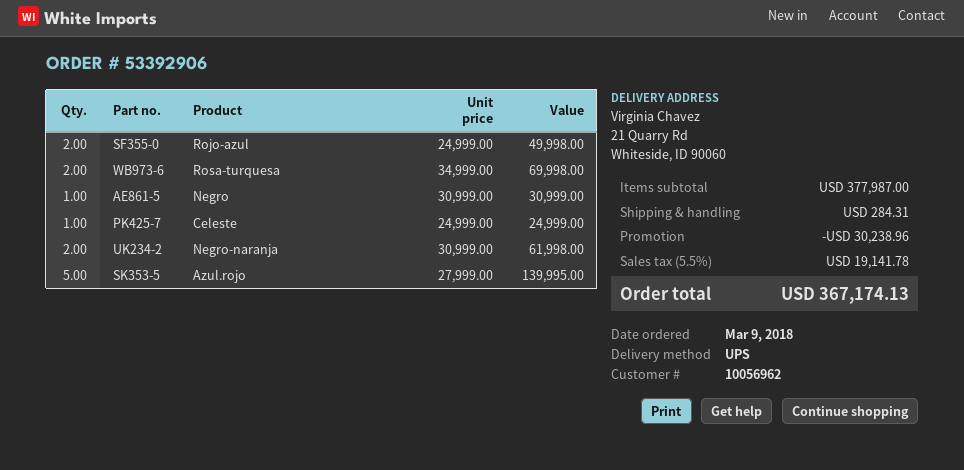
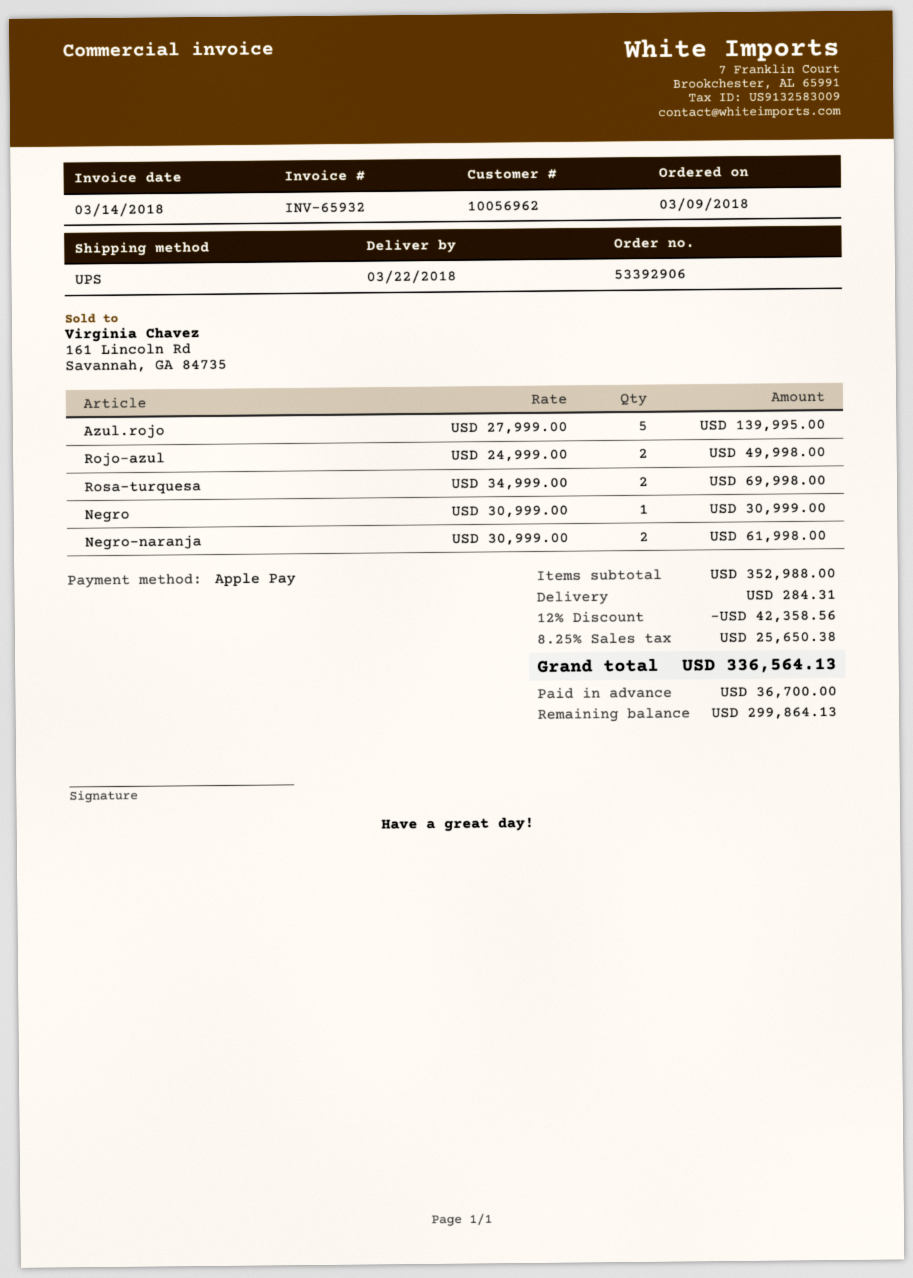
Celeste: 1 x 24999.00 = 24999.00 -> none
subtotal: 377987.00 -> 352988.00
discount: 30238.96 -> 42358.56
tax: 5.5% = 19141.78 -> 8.25% = 25650.38
total: 367174.13 -> 336564.13

